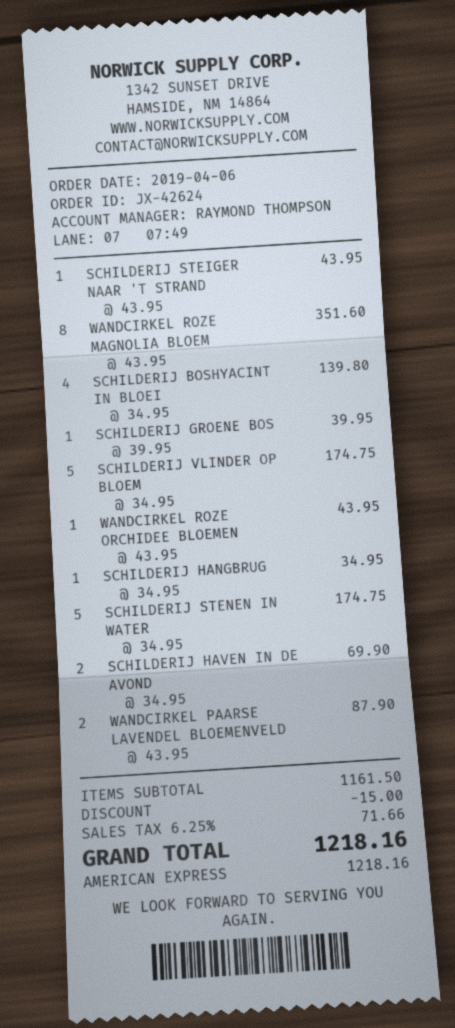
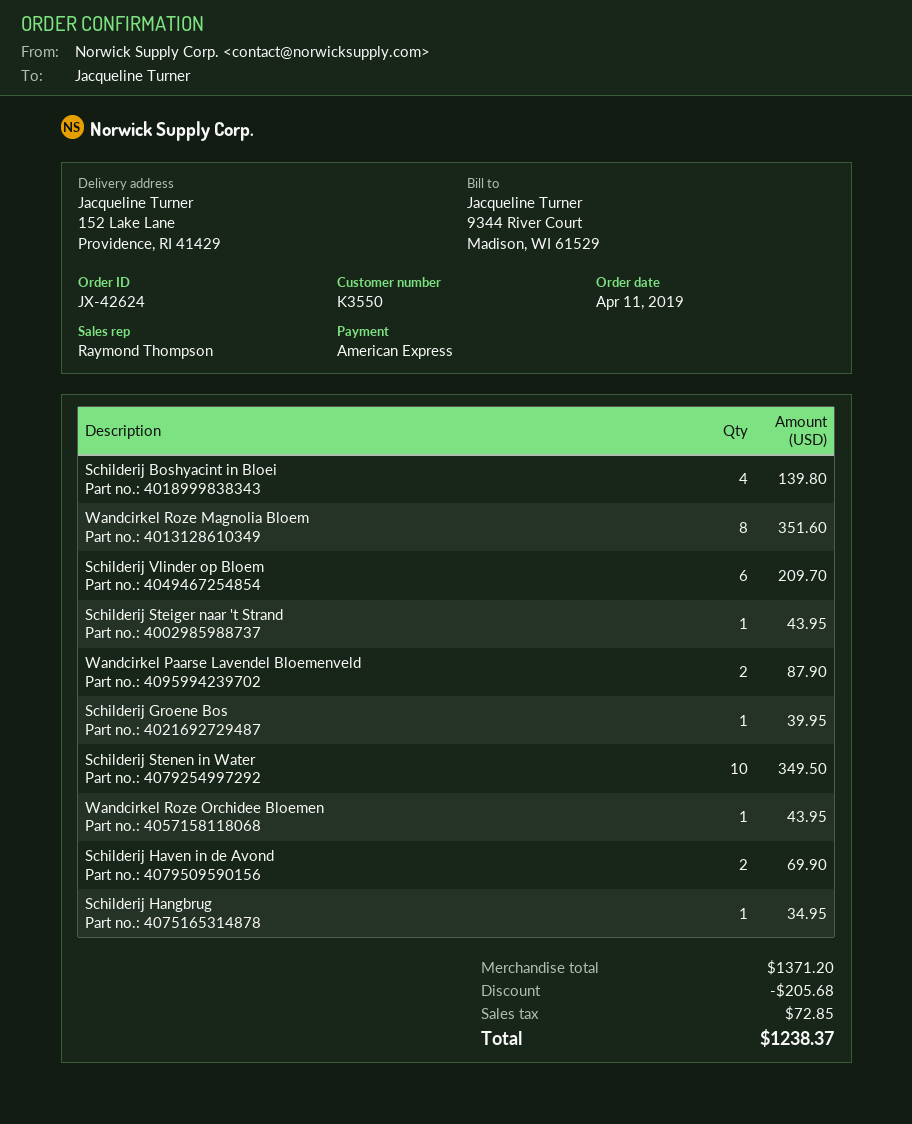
order date: 2019-04-06 -> 2019-04-11
SCHILDERIJ VLINDER OP BLOEM: 5 for 174.75 -> 6 for 209.70
SCHILDERIJ STENEN IN WATER: 5 for 174.75 -> 10 for 349.50
subtotal: 1161.50 -> 1371.20
discount: 15.00 -> 205.68
tax: 71.66 -> 72.85
total: 1218.16 -> 1238.37

